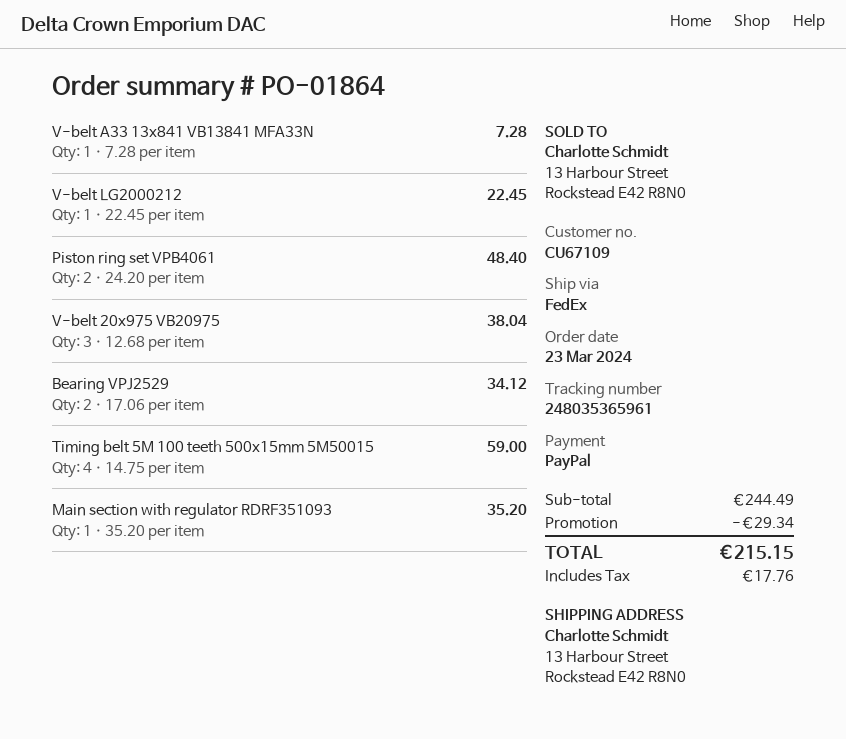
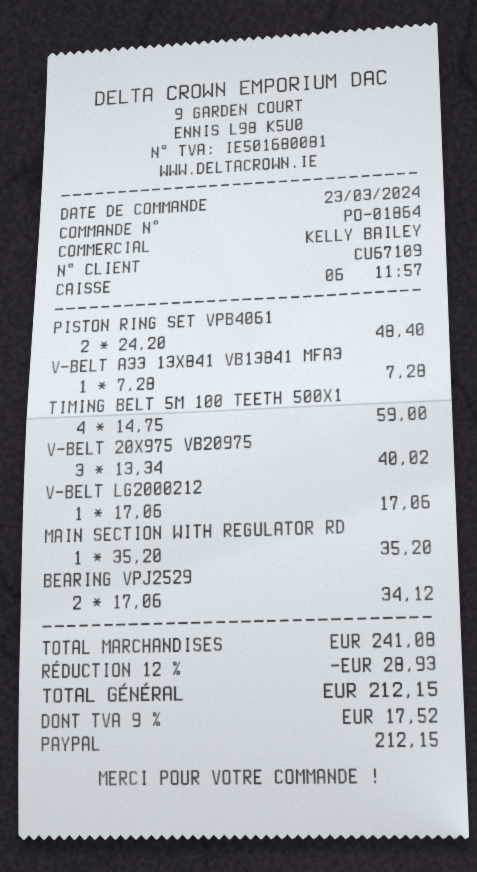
V-belt LG2000212: 1 x 22.45 = 22.45 -> 1 x 17.06 = 17.06
V-belt 20x975 VB20975: 3 x 12.68 = 38.04 -> 3 x 13.34 = 40.02
subtotal: 244.49 -> 241.08
discount: 29.34 -> 28.93
tax: 17.76 -> 17.52
total: 215.15 -> 212.15

